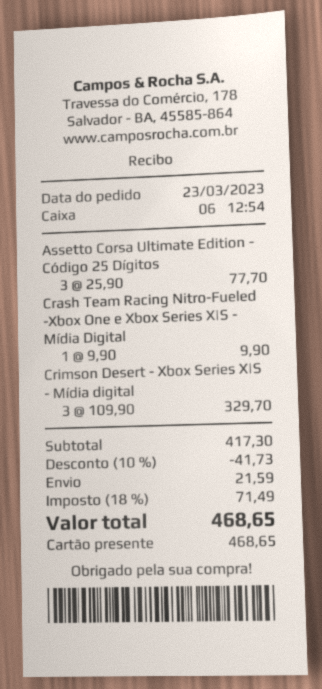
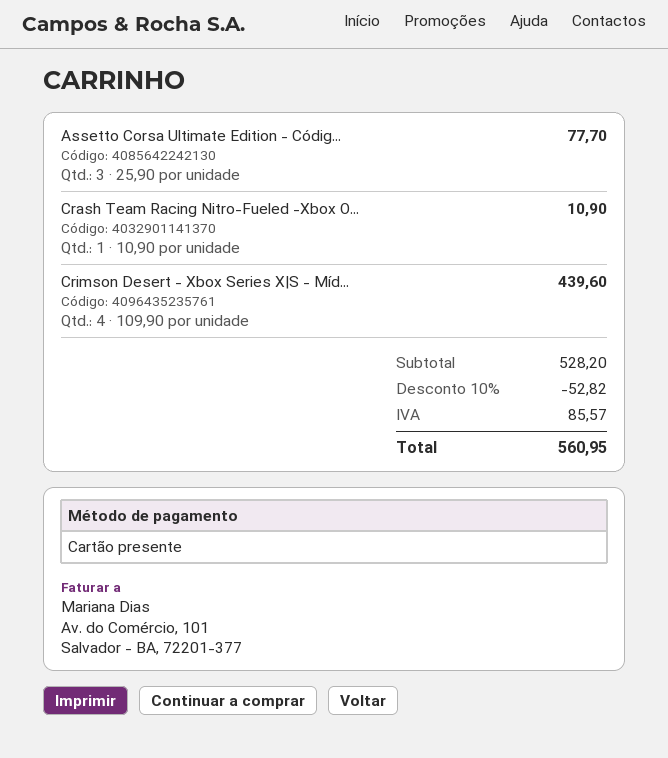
Crash Team Racing Nitro-Fueled -Xbox One e Xbox Series X|S - Mídia Digital: 1 x 9.90 = 9.90 -> 1 x 10.90 = 10.90
Crimson Desert - Xbox Series X|S - Mídia digital: 3 x 109.90 = 329.70 -> 4 x 109.90 = 439.60
subtotal: 417.30 -> 528.20
discount: 10% = 41.73 -> 10% = 52.82
shipping: 21.59 -> none
tax: 71.49 -> 85.57
total: 468.65 -> 560.95

